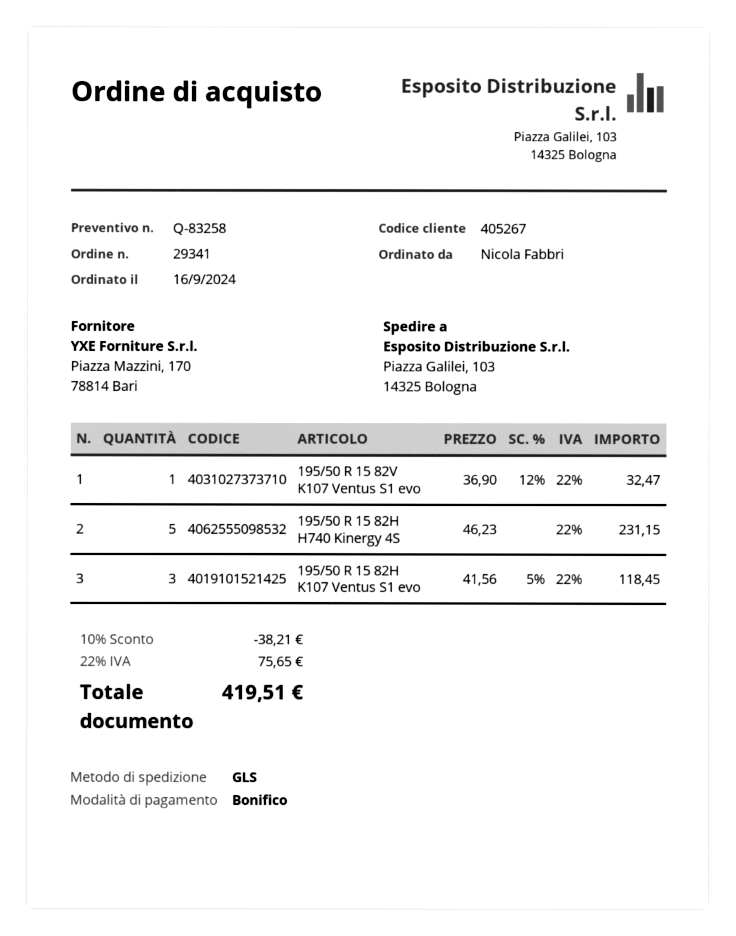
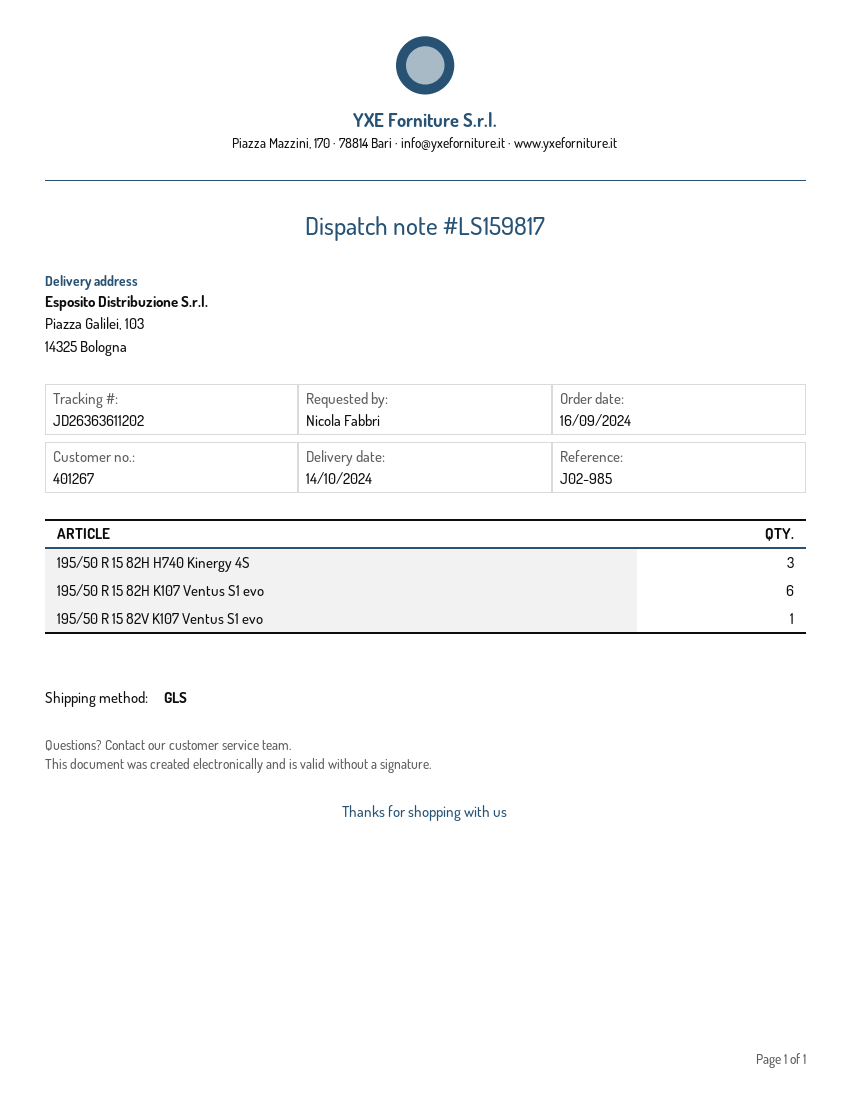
customer number: 405267 -> 401267
195/50 R 15 82H H740 Kinergy 4S: 5 -> 3
195/50 R 15 82H K107 Ventus S1 evo: 3 -> 6

